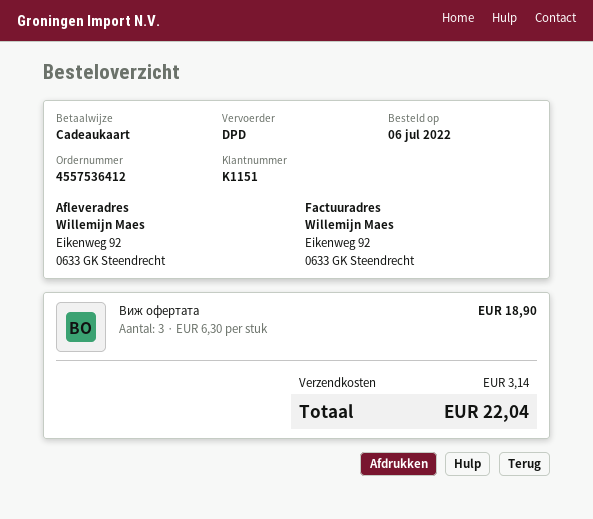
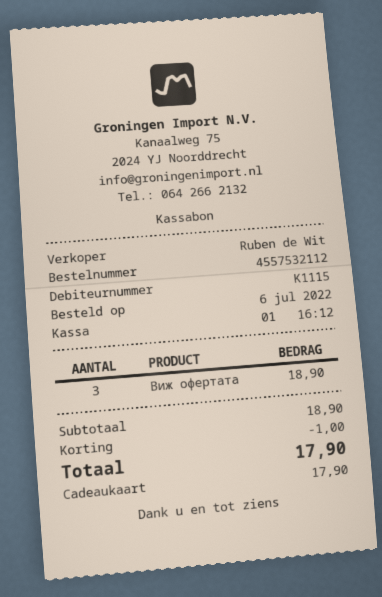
order number: 4557536412 -> 4557532112
customer number: K1151 -> K1115
discount: none -> 1.00
shipping: 3.14 -> none
total: 22.04 -> 17.90

